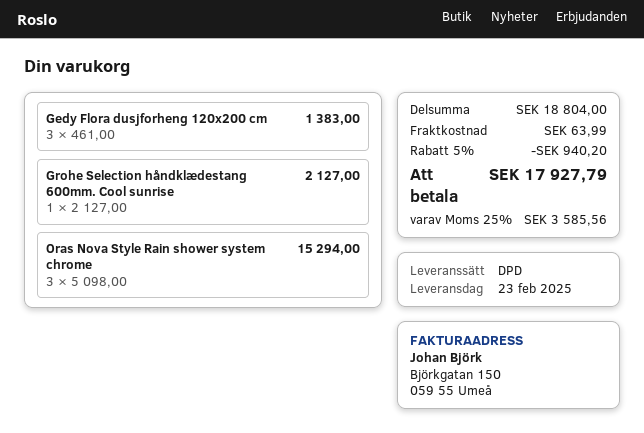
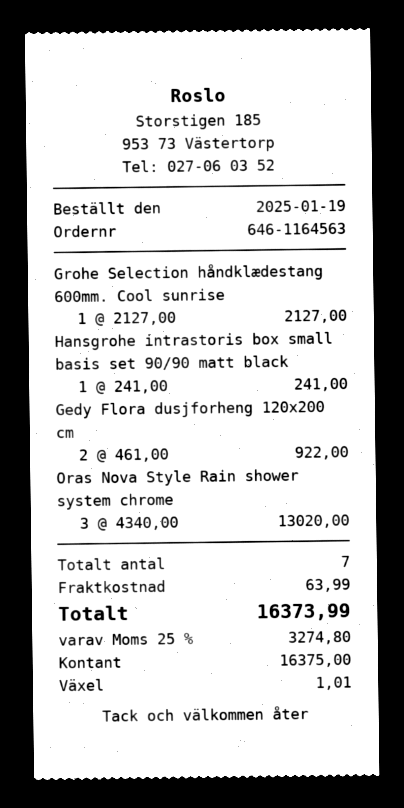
Gedy Flora dusjforheng 120x200 cm: 3 x 461.00 = 1383.00 -> 2 x 461.00 = 922.00
Oras Nova Style Rain shower system chrome: 3 x 5098.00 = 15294.00 -> 3 x 4340.00 = 13020.00
Hansgrohe intrastoris box small basis set 90/90 matt black: none -> 1 x 241.00 = 241.00
discount: 5% = 940.20 -> none
tax: 25% = 3585.56 -> 25% = 3274.80
total: 17927.79 -> 16373.99

